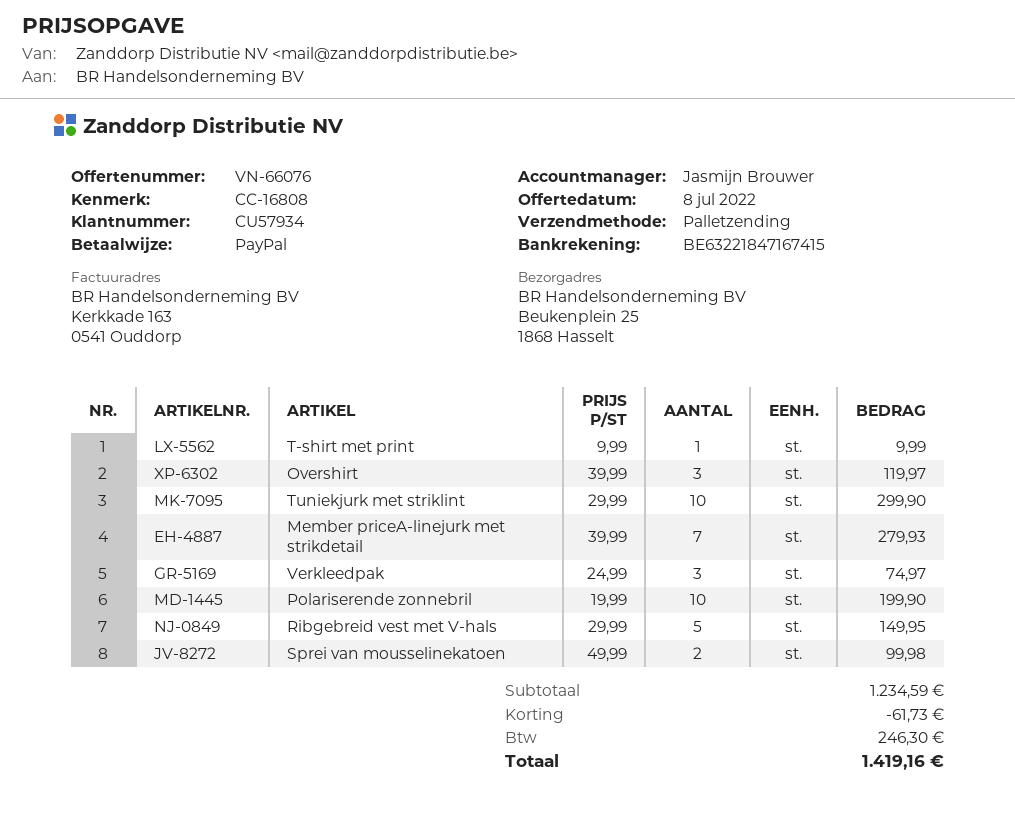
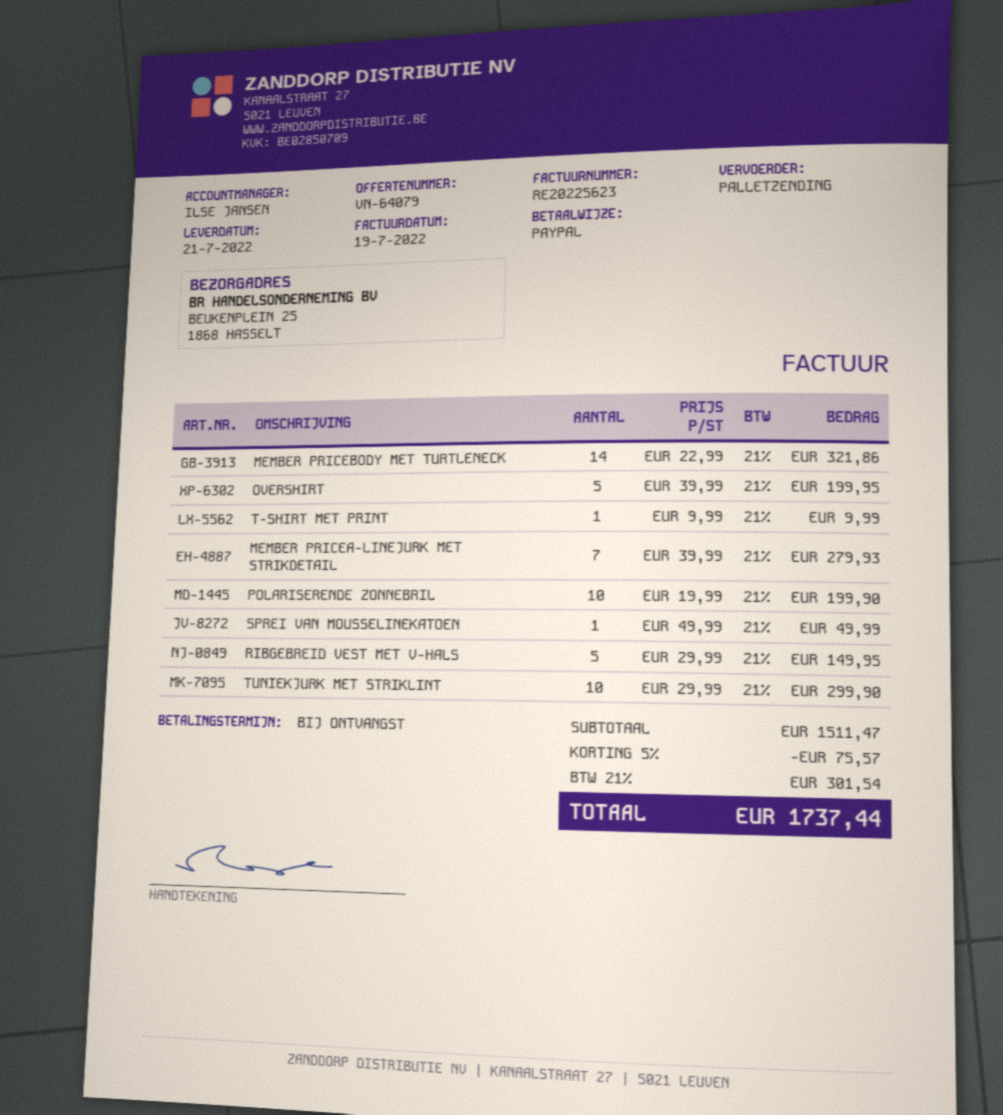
quote number: VN-66076 -> VN-64079
sales rep: Jasmijn Brouwer -> ILSE JANSEN
Overshirt: 3 x 39.99 = 119.97 -> 5 x 39.99 = 199.95
Verkleedpak: 3 x 24.99 = 74.97 -> none
Sprei van mousselinekatoen: 2 x 49.99 = 99.98 -> 1 x 49.99 = 49.99
MEMBER PRICEBODY MET TURTLENECK: none -> 14 x 22.99 = 321.86
subtotal: 1234.59 -> 1511.47
discount: 61.73 -> 75.57
tax: 246.30 -> 301.54
total: 1419.16 -> 1737.44

